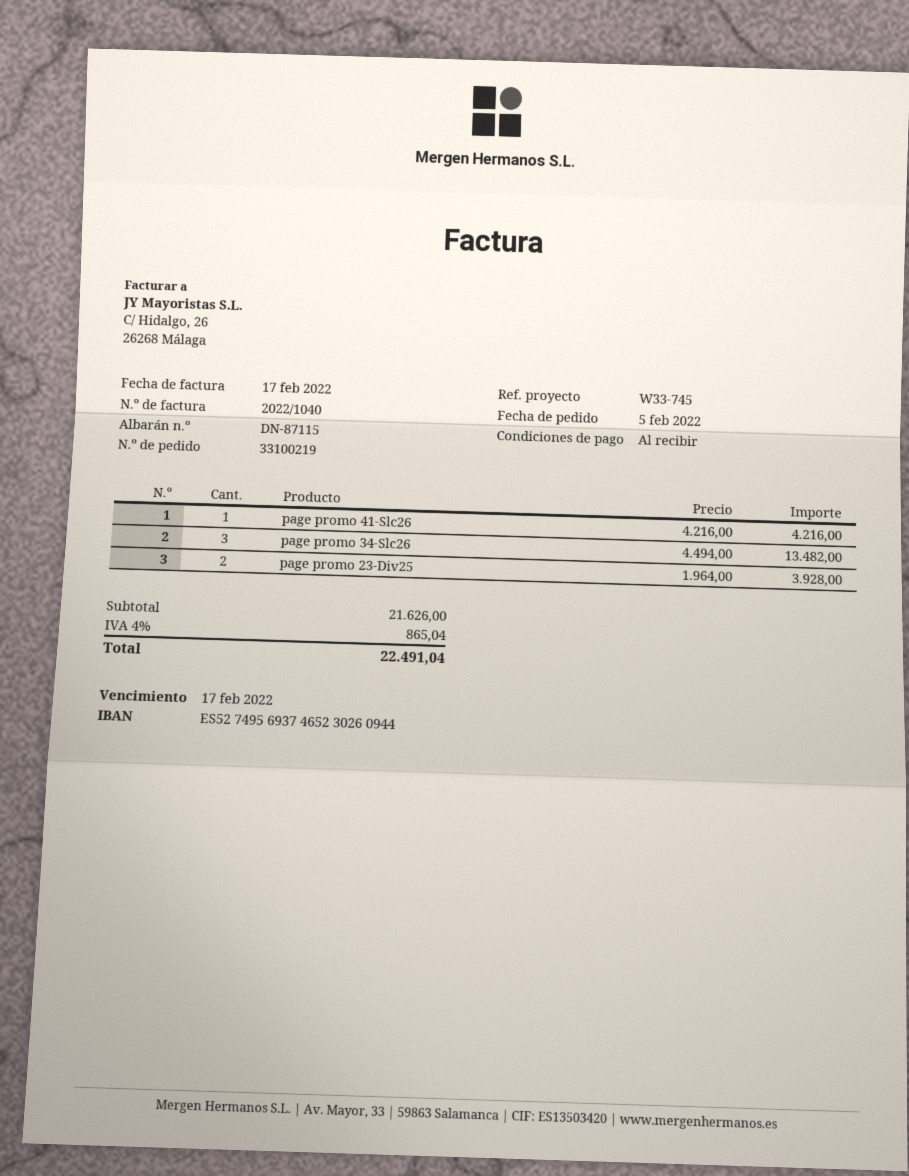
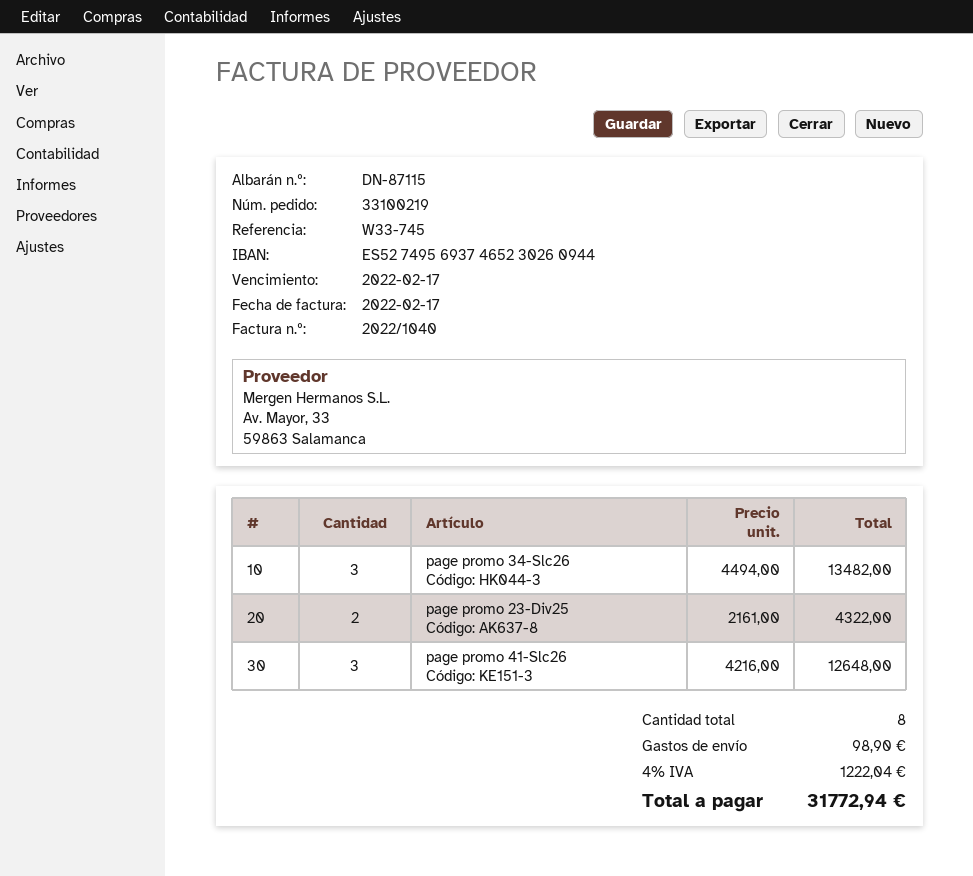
page promo 41-Slc26: 1 x 4216.00 = 4216.00 -> 3 x 4216.00 = 12648.00
page promo 23-Div25: 2 x 1964.00 = 3928.00 -> 2 x 2161.00 = 4322.00
shipping: none -> 98.90
tax: 4% = 865.04 -> 4% = 1222.04
total: 22491.04 -> 31772.94

